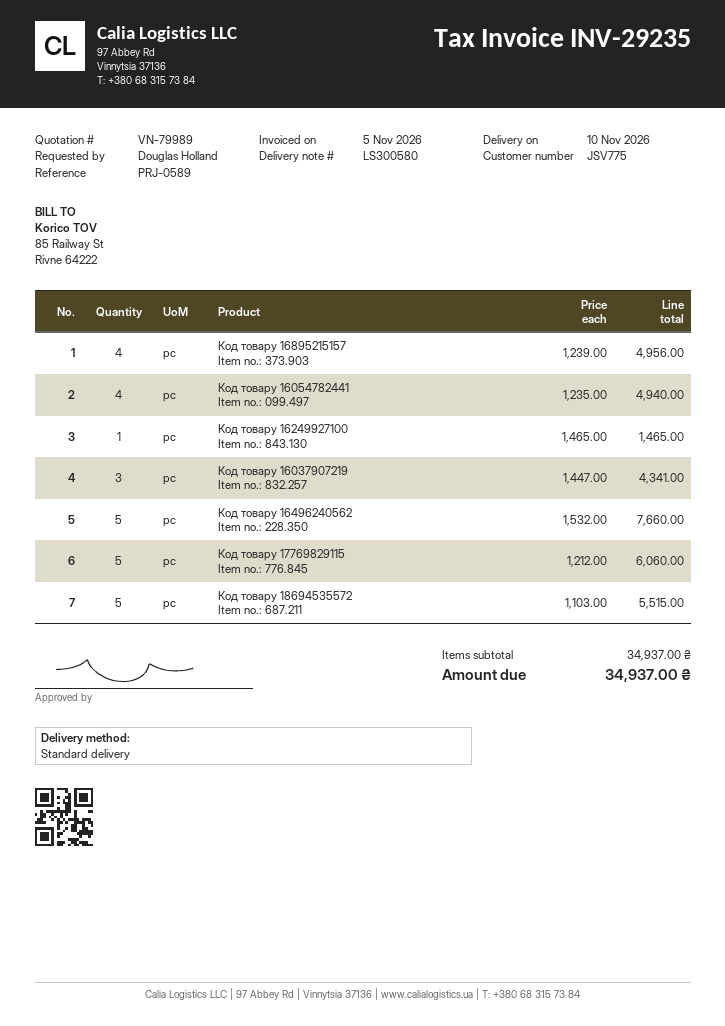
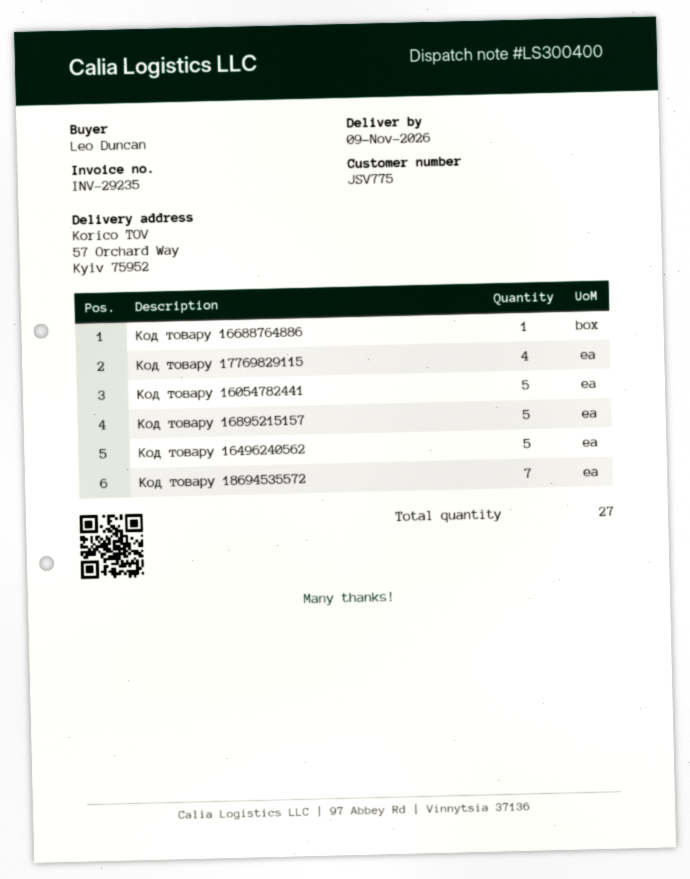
delivery note number: LS300580 -> LS300400
delivery date: 2026-11-10 -> 2026-11-09
ordered by: Douglas Holland -> Leo Duncan
Код товару 16895215157: 4 -> 5
Код товару 16054782441: 4 -> 5
Код товару 16249927100: 1 -> none
Код товару 16037907219: 3 -> none
Код товару 17769829115: 5 -> 4
Код товару 18694535572: 5 -> 7
Код товару 16688764886: none -> 1

